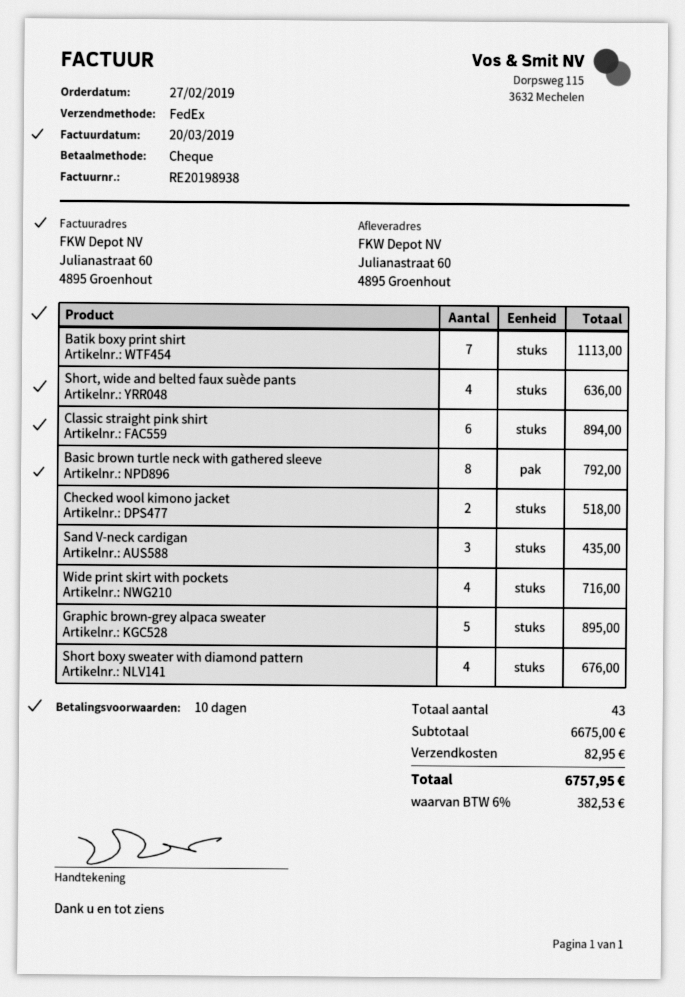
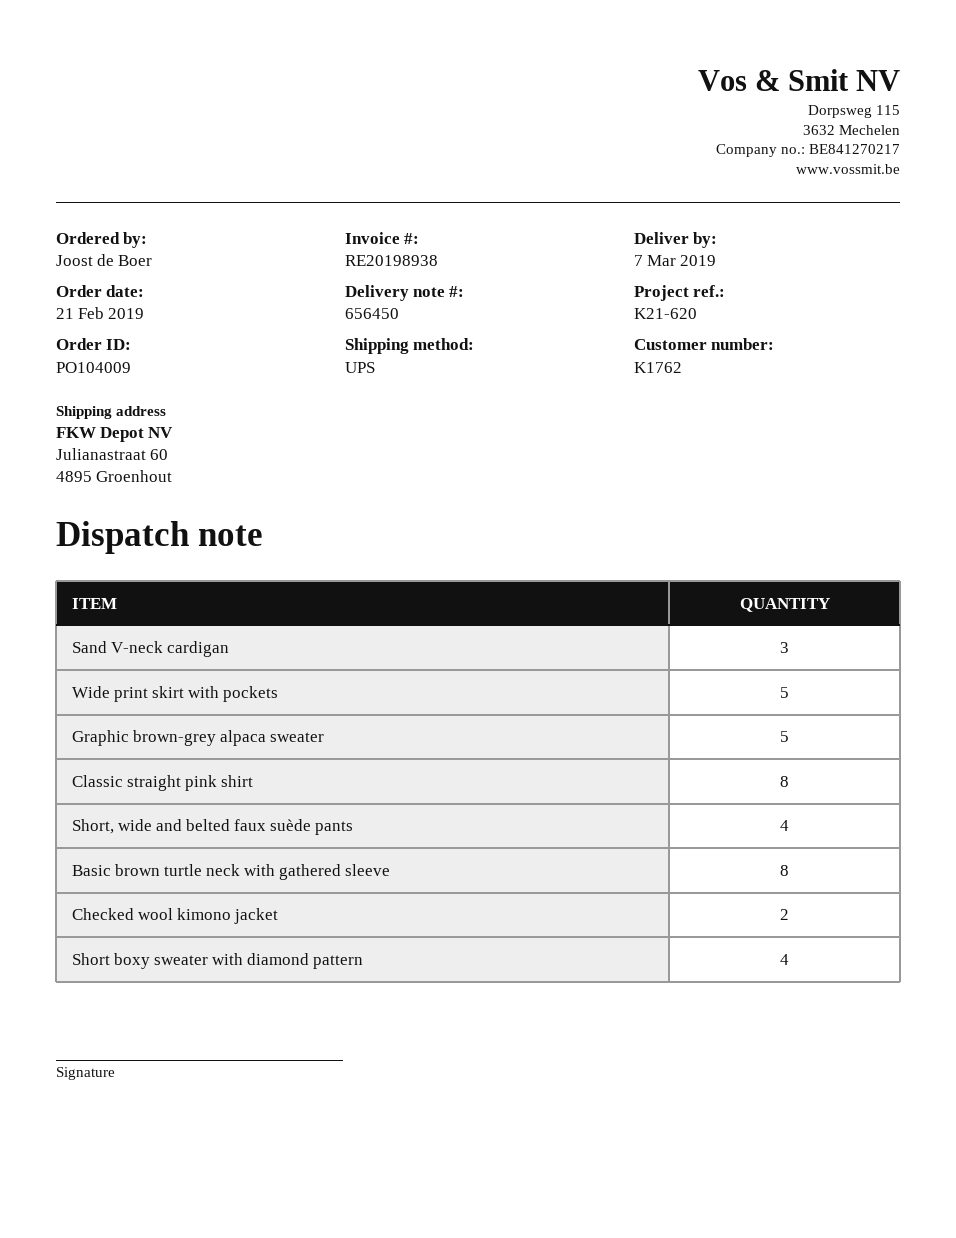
order date: 2019-02-27 -> 2019-02-21
shipping method: FedEx -> UPS
Batik boxy print shirt: 7 -> none
Classic straight pink shirt: 6 -> 8
Wide print skirt with pockets: 4 -> 5

